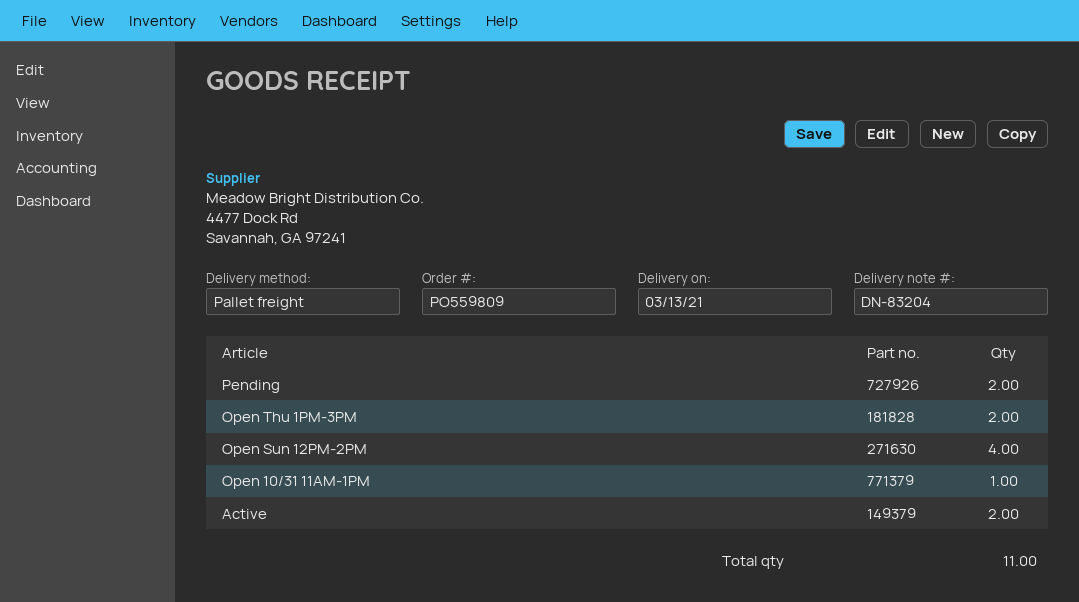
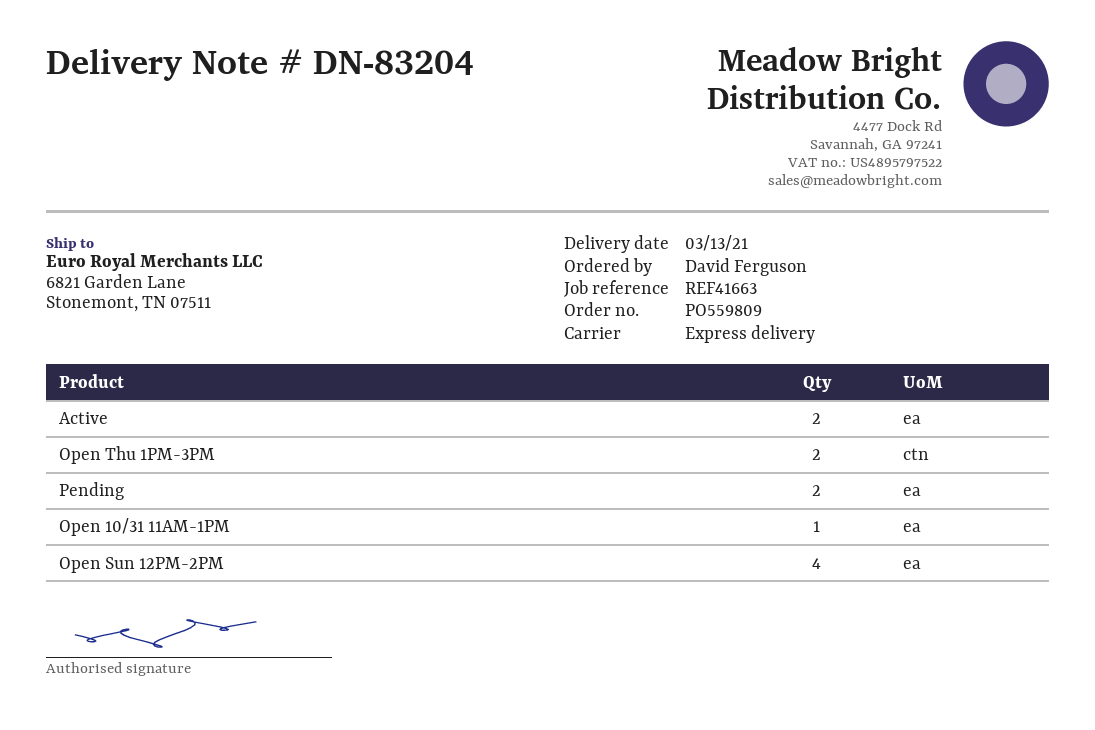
shipping method: pallet freight -> express

